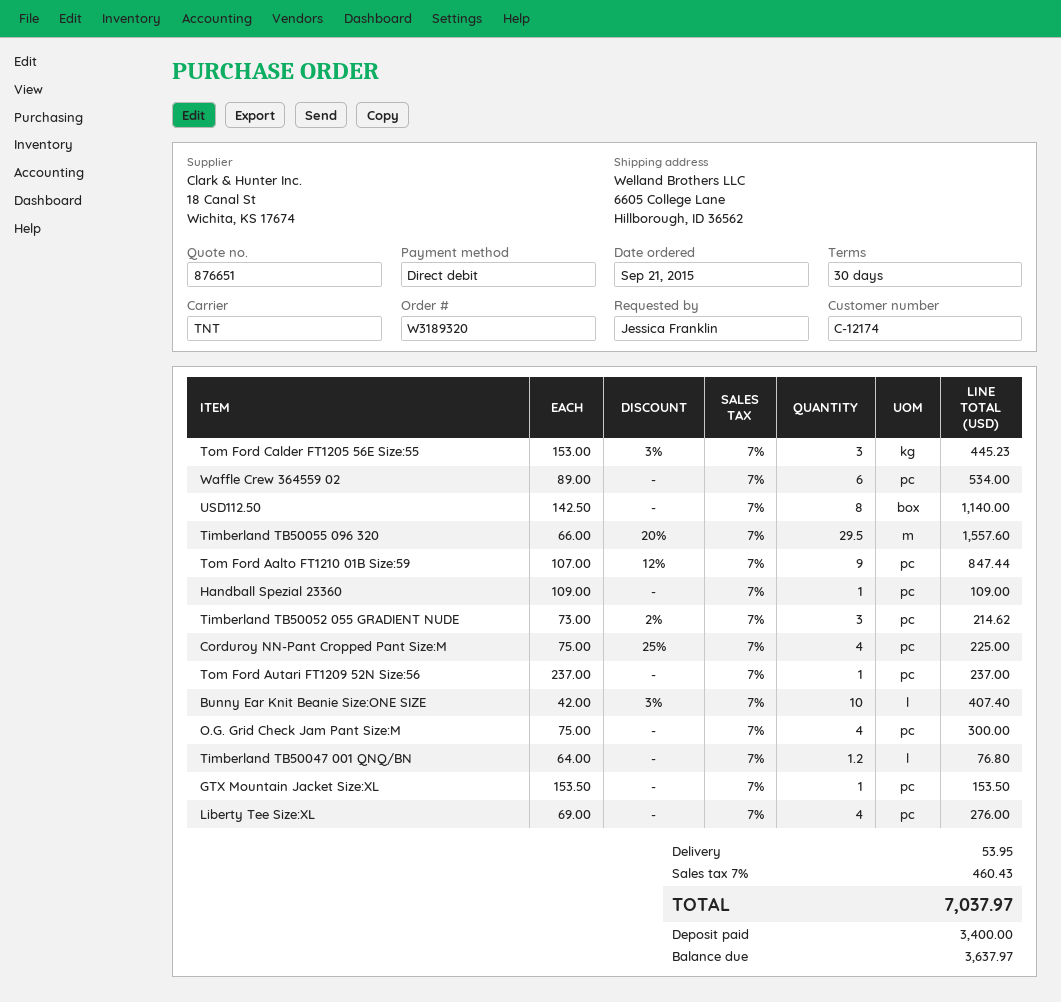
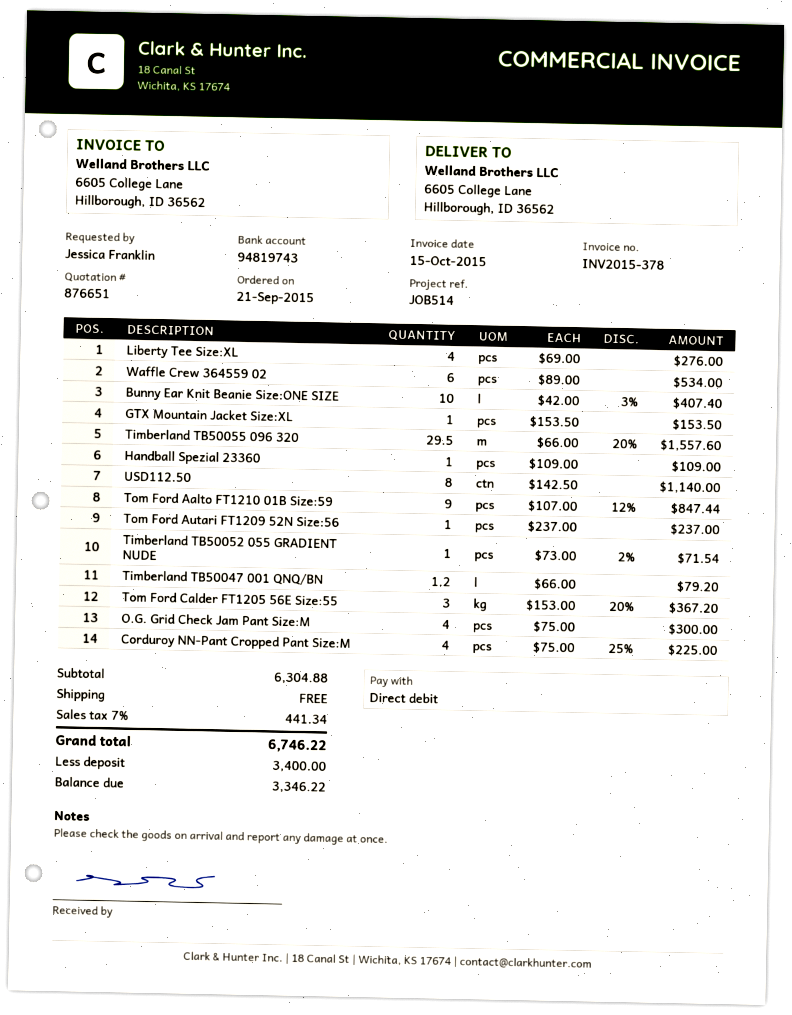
Tom Ford Calder FT1205 56E Size:55: 3 x 153.00 - 3% = 445.23 -> 3 x 153.00 - 20% = 367.20
Timberland TB50052 055 GRADIENT NUDE: 3 x 73.00 - 2% = 214.62 -> 1 x 73.00 - 2% = 71.54
Timberland TB50047 001 QNQ/BN: 1.2 x 64.00 = 76.80 -> 1.2 x 66.00 = 79.20
shipping: 53.95 -> 0.00
tax: 7% = 460.43 -> 7% = 441.34
total: 7037.97 -> 6746.22
balance: 3637.97 -> 3346.22

